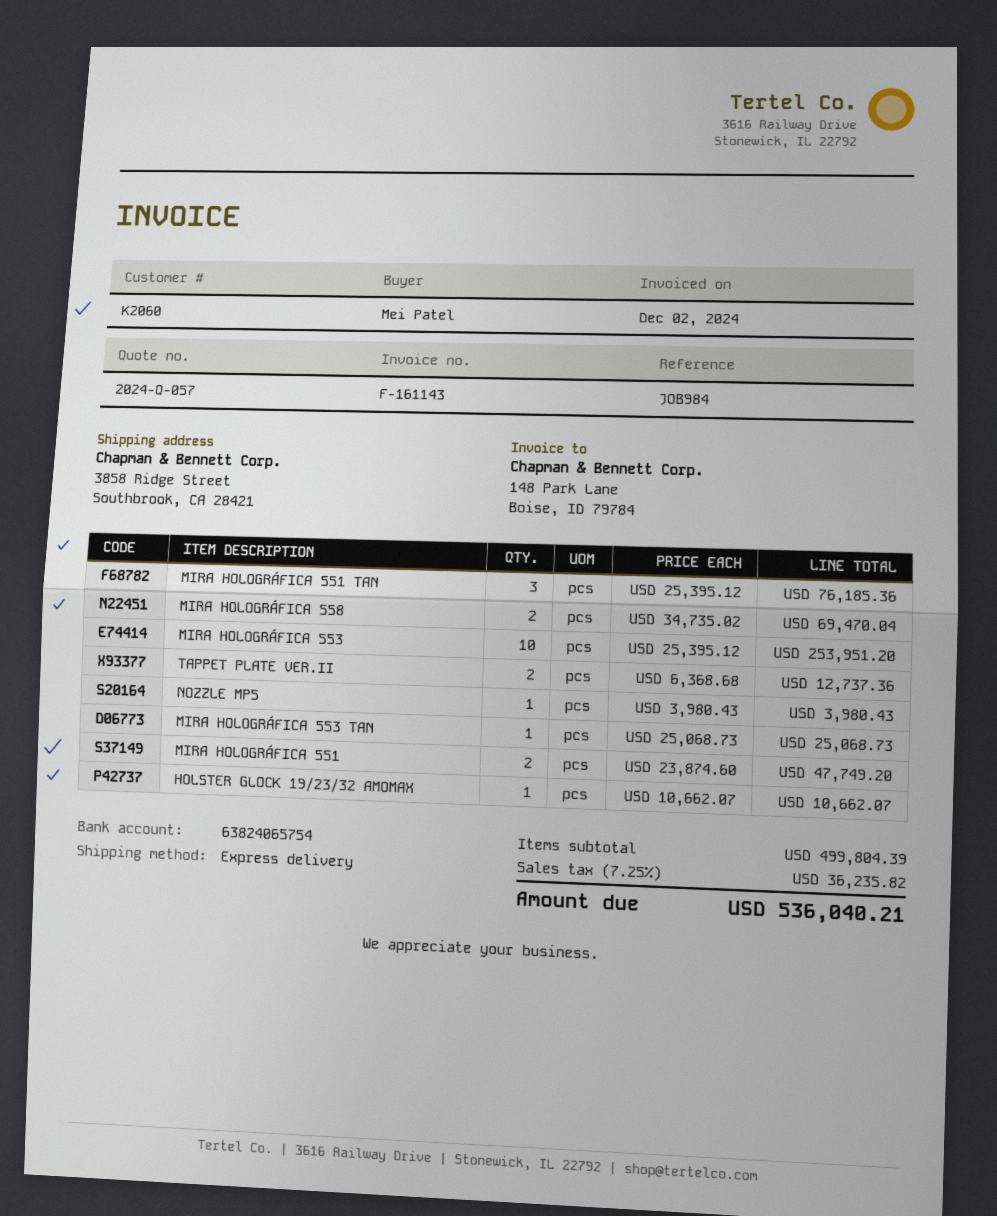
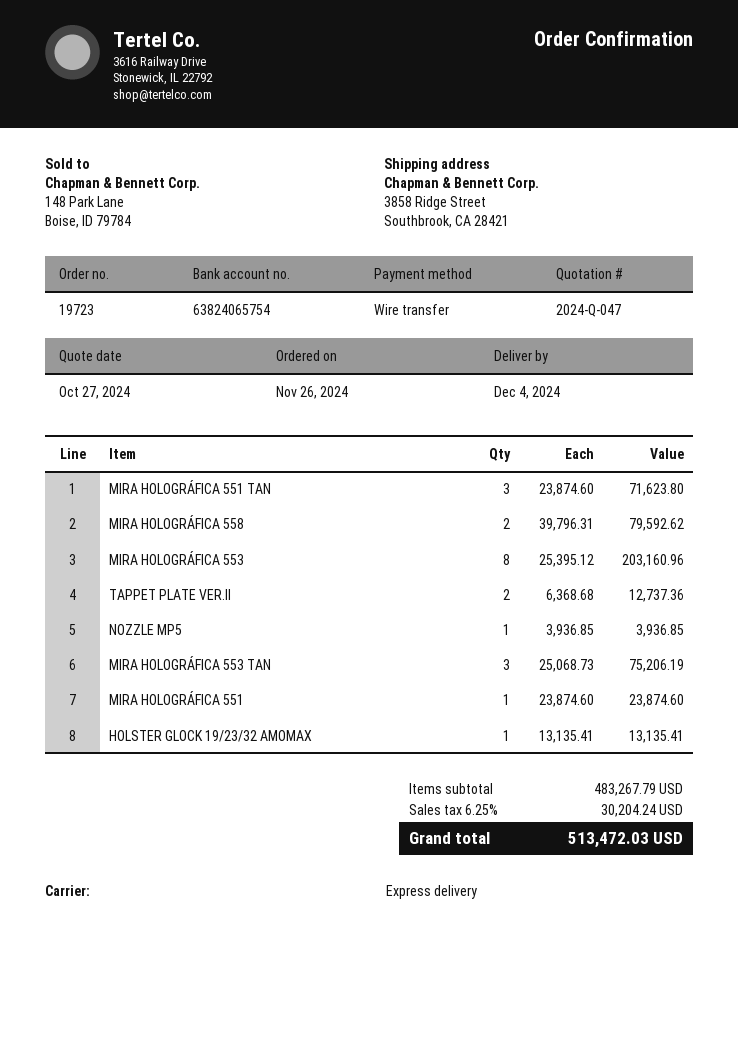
quote number: 2024-Q-057 -> 2024-Q-047
MIRA HOLOGRÁFICA 551 TAN: 3 x 25395.12 = 76185.36 -> 3 x 23874.60 = 71623.80
MIRA HOLOGRÁFICA 558: 2 x 34735.02 = 69470.04 -> 2 x 39796.31 = 79592.62
MIRA HOLOGRÁFICA 553: 10 x 25395.12 = 253951.20 -> 8 x 25395.12 = 203160.96
NOZZLE MP5: 1 x 3980.43 = 3980.43 -> 1 x 3936.85 = 3936.85
MIRA HOLOGRÁFICA 553 TAN: 1 x 25068.73 = 25068.73 -> 3 x 25068.73 = 75206.19
MIRA HOLOGRÁFICA 551: 2 x 23874.60 = 47749.20 -> 1 x 23874.60 = 23874.60
HOLSTER GLOCK 19/23/32 AMOMAX: 1 x 10662.07 = 10662.07 -> 1 x 13135.41 = 13135.41
subtotal: 499804.39 -> 483267.79
tax: 7.25% = 36235.82 -> 6.25% = 30204.24
total: 536040.21 -> 513472.03

